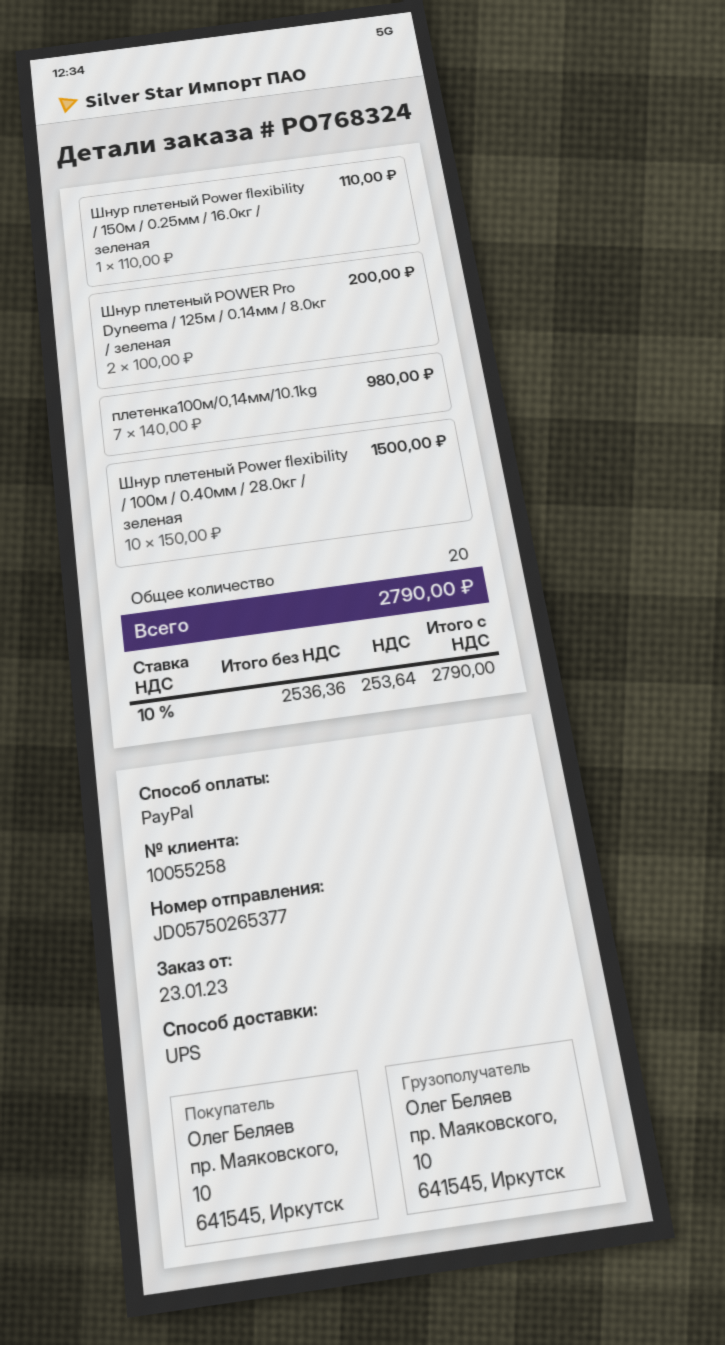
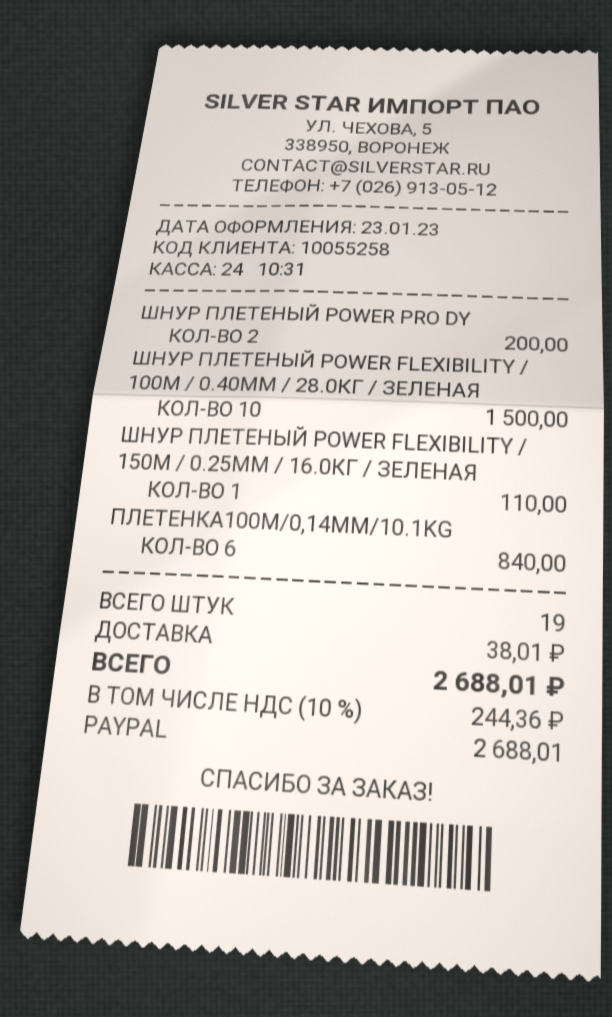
плетенка100м/0,14мм/10.1kg: 7 for 980.00 -> 6 for 840.00
total quantity: 20 -> 19
shipping: none -> 38.01
tax: 10% = 253.64 -> 10% = 244.36
total: 2790.00 -> 2688.01

